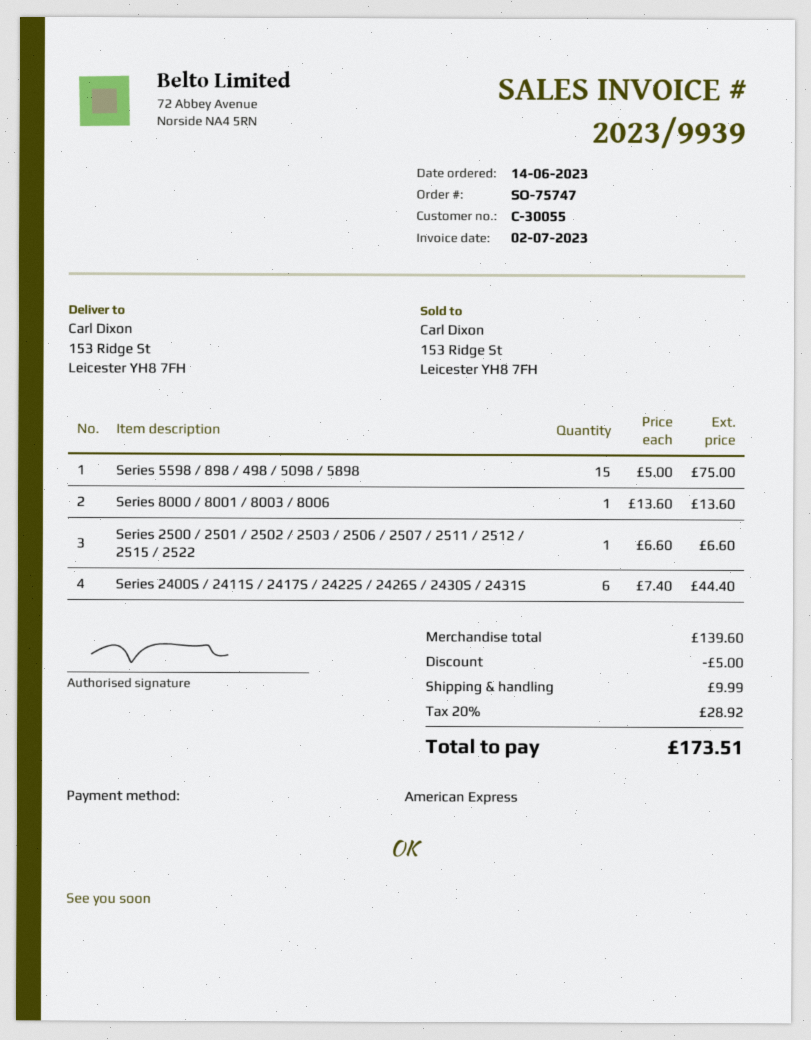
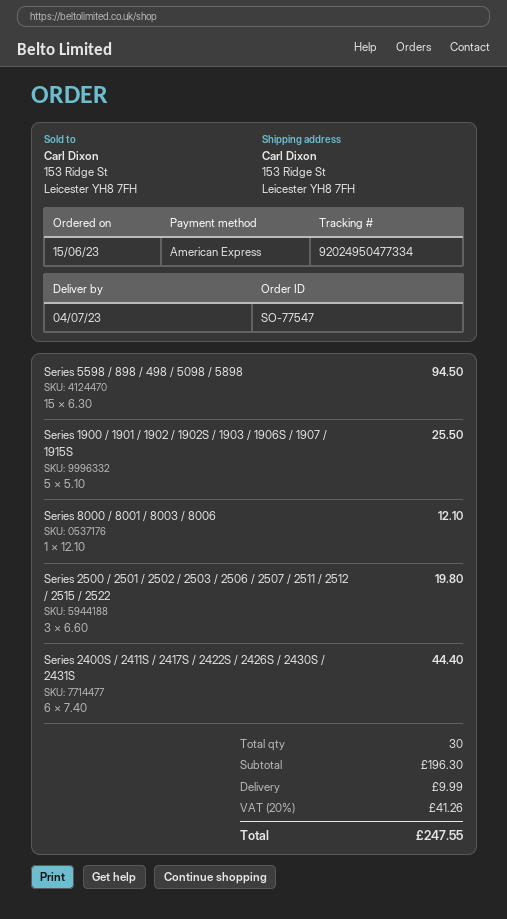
order number: SO-75747 -> SO-77547
order date: 2023-06-14 -> 2023-06-15
Series 5598 / 898 / 498 / 5098 / 5898: 15 x 5.00 = 75.00 -> 15 x 6.30 = 94.50
Series 8000 / 8001 / 8003 / 8006: 1 x 13.60 = 13.60 -> 1 x 12.10 = 12.10
Series 2500 / 2501 / 2502 / 2503 / 2506 / 2507 / 2511 / 2512 / 2515 / 2522: 1 x 6.60 = 6.60 -> 3 x 6.60 = 19.80
Series 1900 / 1901 / 1902 / 1902S / 1903 / 1906S / 1907 / 1915S: none -> 5 x 5.10 = 25.50
subtotal: 139.60 -> 196.30
discount: 5.00 -> none
tax: 20% = 28.92 -> 20% = 41.26
total: 173.51 -> 247.55

